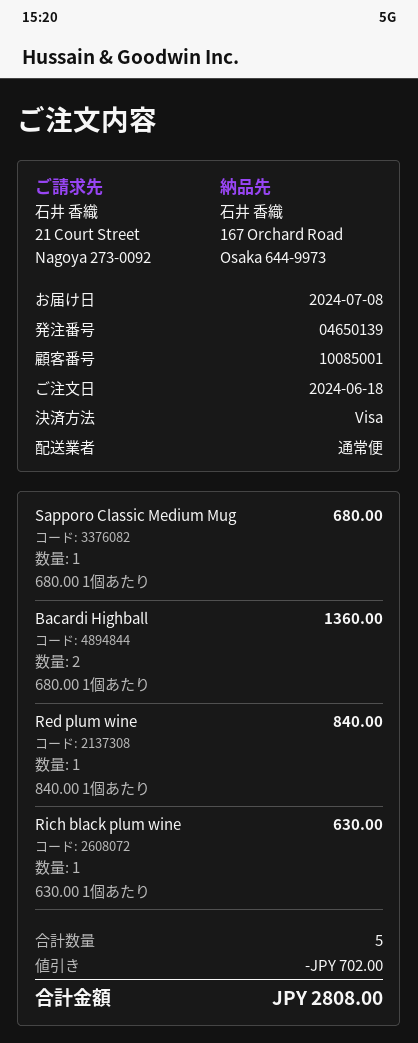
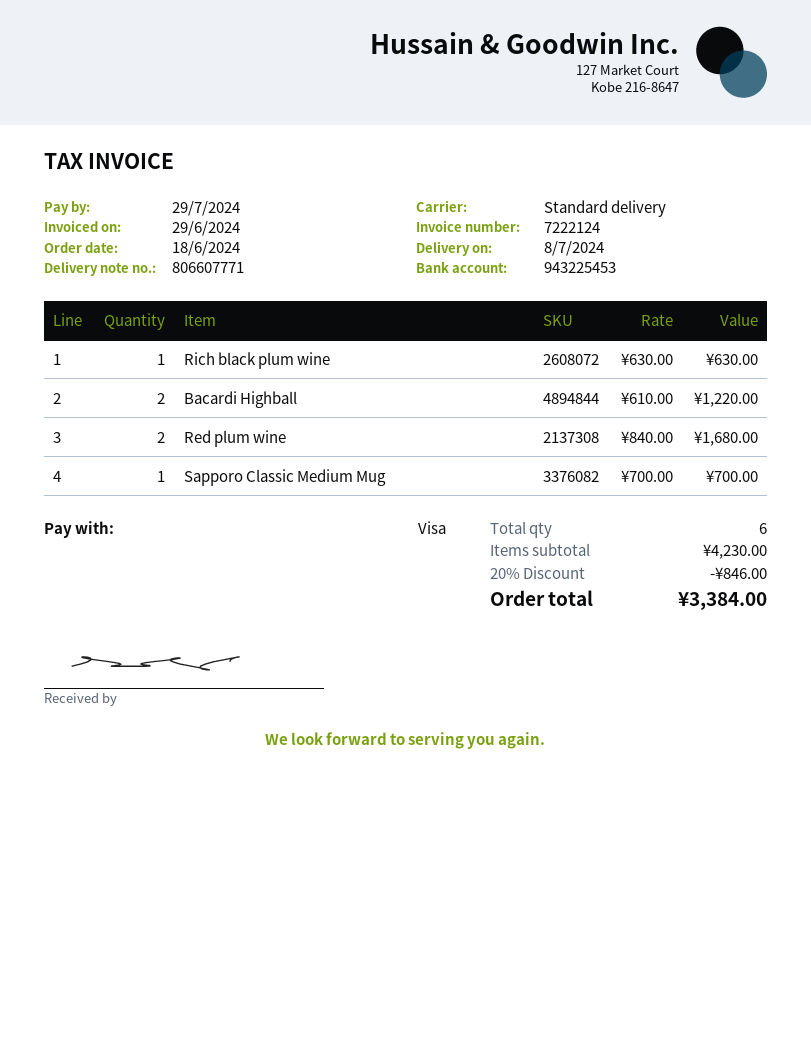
Sapporo Classic Medium Mug: 1 x 680.00 = 680.00 -> 1 x 700.00 = 700.00
Bacardi Highball: 2 x 680.00 = 1360.00 -> 2 x 610.00 = 1220.00
Red plum wine: 1 x 840.00 = 840.00 -> 2 x 840.00 = 1680.00
total quantity: 5 -> 6
discount: 702.00 -> 846.00
total: 2808.00 -> 3384.00

